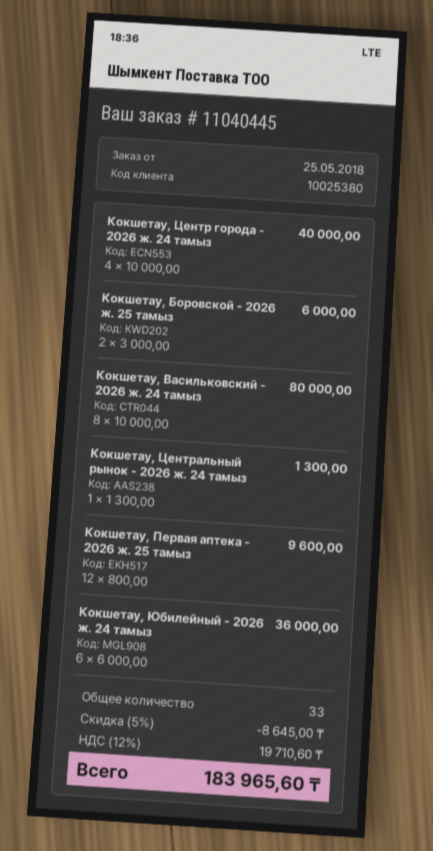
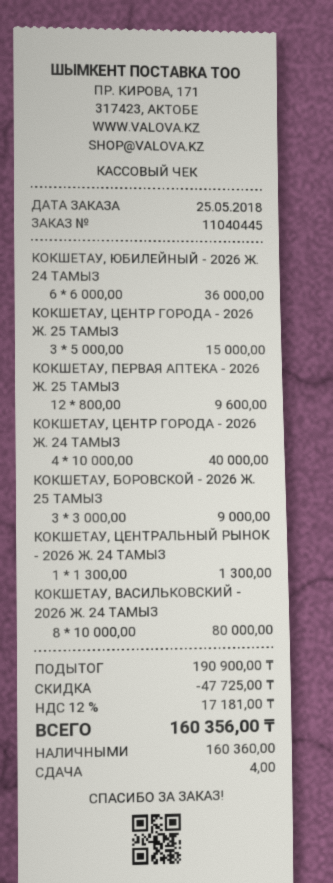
Кокшетау, Боровской - 2026 ж. 25 тамыз: 2 x 3000.00 = 6000.00 -> 3 x 3000.00 = 9000.00
КОКШЕТАУ, ЦЕНТР ГОРОДА - 2026 Ж. 25 ТАМЫЗ: none -> 3 x 5000.00 = 15000.00
discount: 8645.00 -> 47725.00
tax: 12% = 19710.60 -> 12% = 17181.00
total: 183965.60 -> 160356.00

